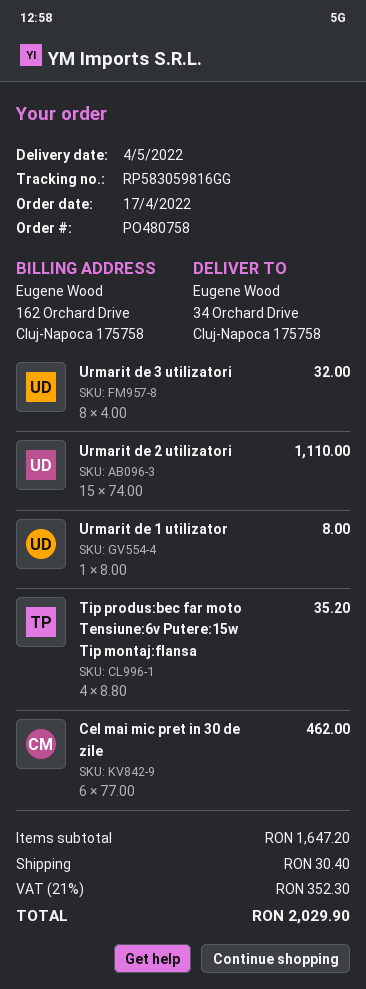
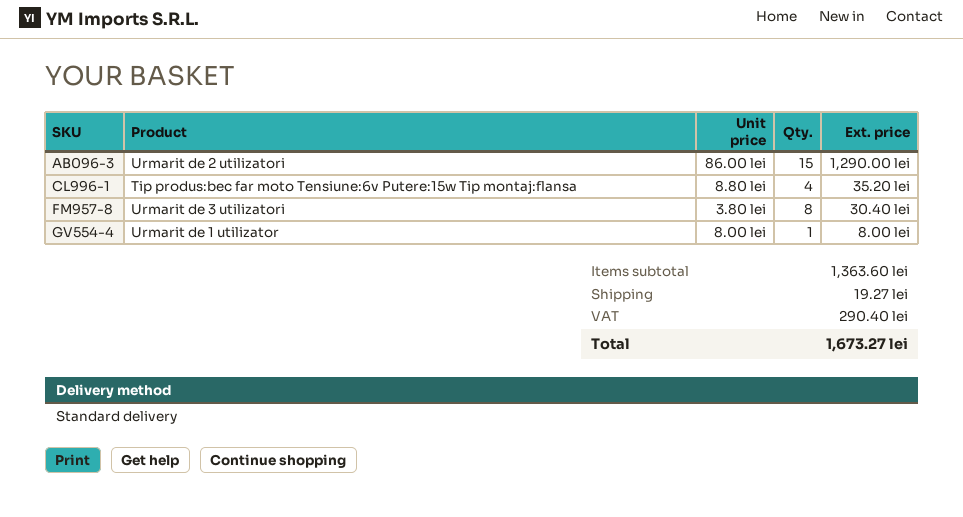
Urmarit de 3 utilizatori: 8 x 4.00 = 32.00 -> 8 x 3.80 = 30.40
Urmarit de 2 utilizatori: 15 x 74.00 = 1110.00 -> 15 x 86.00 = 1290.00
Cel mai mic pret in 30 de zile: 6 x 77.00 = 462.00 -> none
subtotal: 1647.20 -> 1363.60
shipping: 30.40 -> 19.27
tax: 352.30 -> 290.40
total: 2029.90 -> 1673.27

